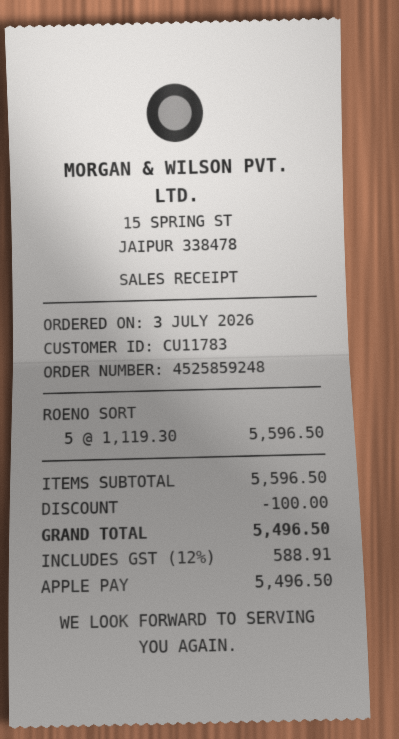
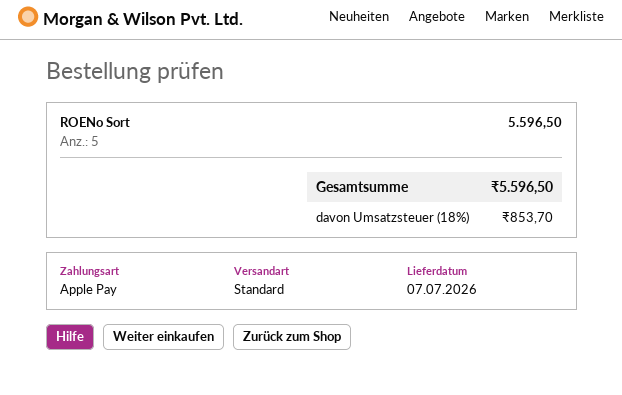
discount: 100.00 -> none
tax: 12% = 588.91 -> 18% = 853.70
total: 5496.50 -> 5596.50

